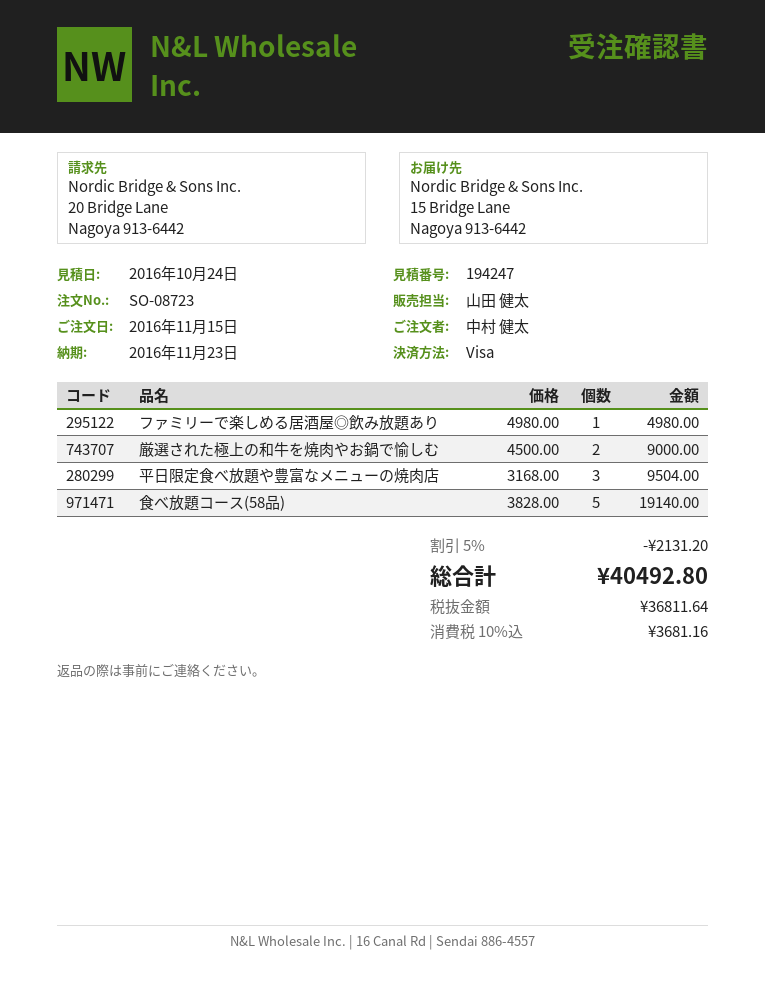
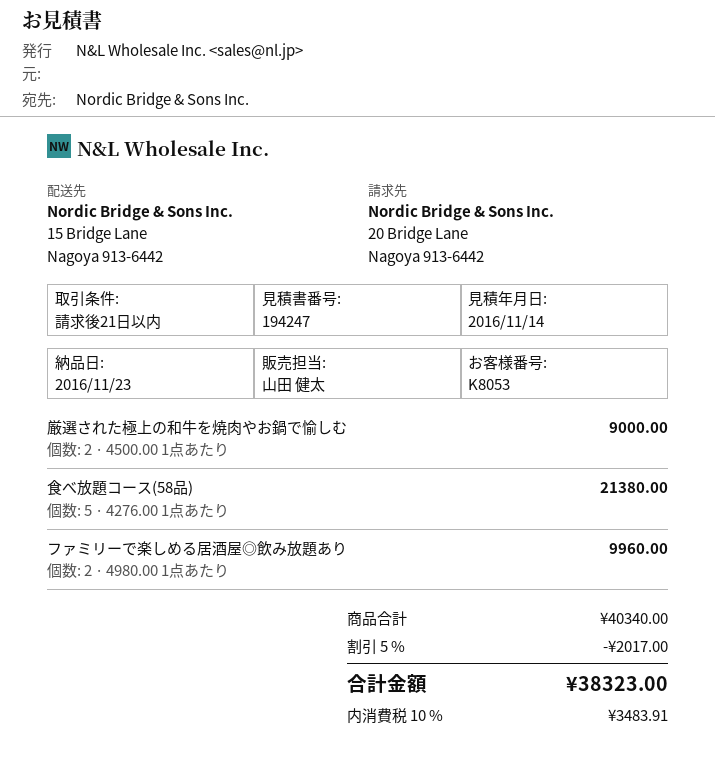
quote date: 2016-10-24 -> 2016-11-14
ファミリーで楽しめる居酒屋◎飲み放題あり: 1 x 4980.00 = 4980.00 -> 2 x 4980.00 = 9960.00
平日限定食べ放題や豊富なメニューの焼肉店: 3 x 3168.00 = 9504.00 -> none
食べ放題コース(58品): 5 x 3828.00 = 19140.00 -> 5 x 4276.00 = 21380.00
discount: 5% = 2131.20 -> 5% = 2017.00
tax: 10% = 3681.16 -> 10% = 3483.91
total: 40492.80 -> 38323.00

